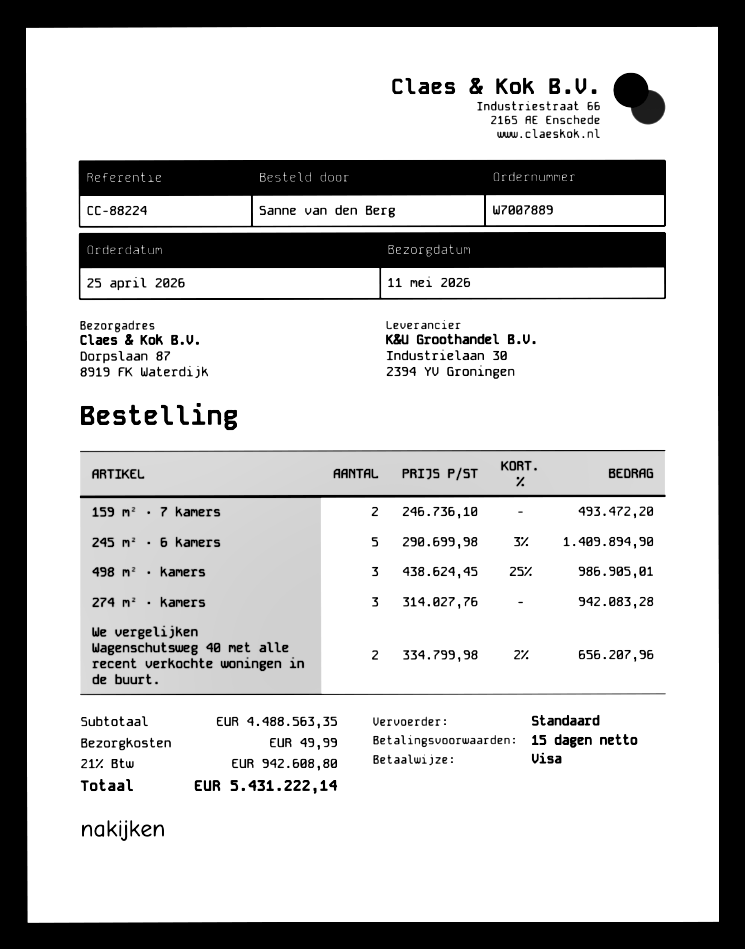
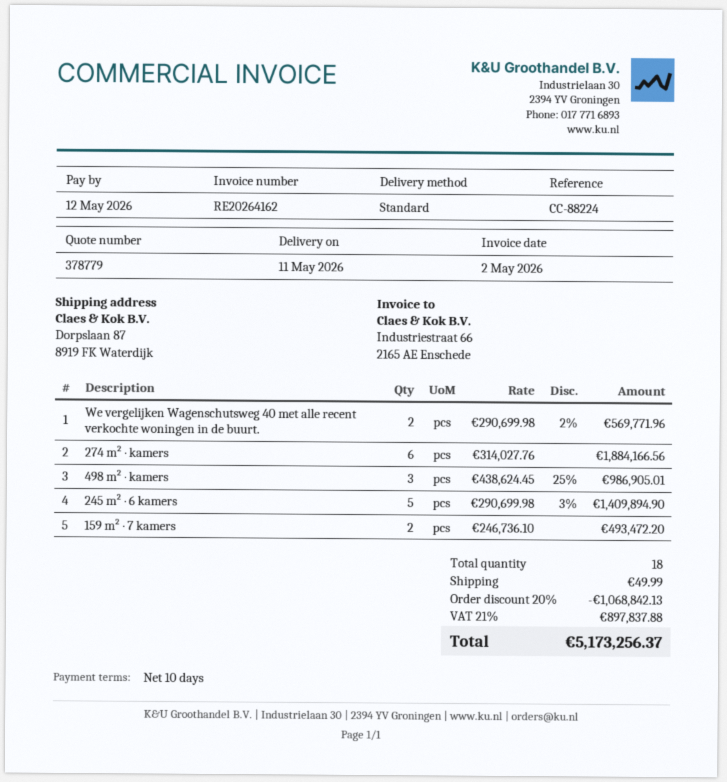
payment terms: 15 days -> 10 days
274 m² · kamers: 3 x 314027.76 = 942083.28 -> 6 x 314027.76 = 1884166.56
We vergelijken Wagenschutsweg 40 met alle recent verkochte woningen in de buurt.: 2 x 334799.98 - 2% = 656207.96 -> 2 x 290699.98 - 2% = 569771.96
discount: none -> 20% = 1068842.13
tax: 21% = 942608.80 -> 21% = 897837.88
total: 5431222.14 -> 5173256.37

